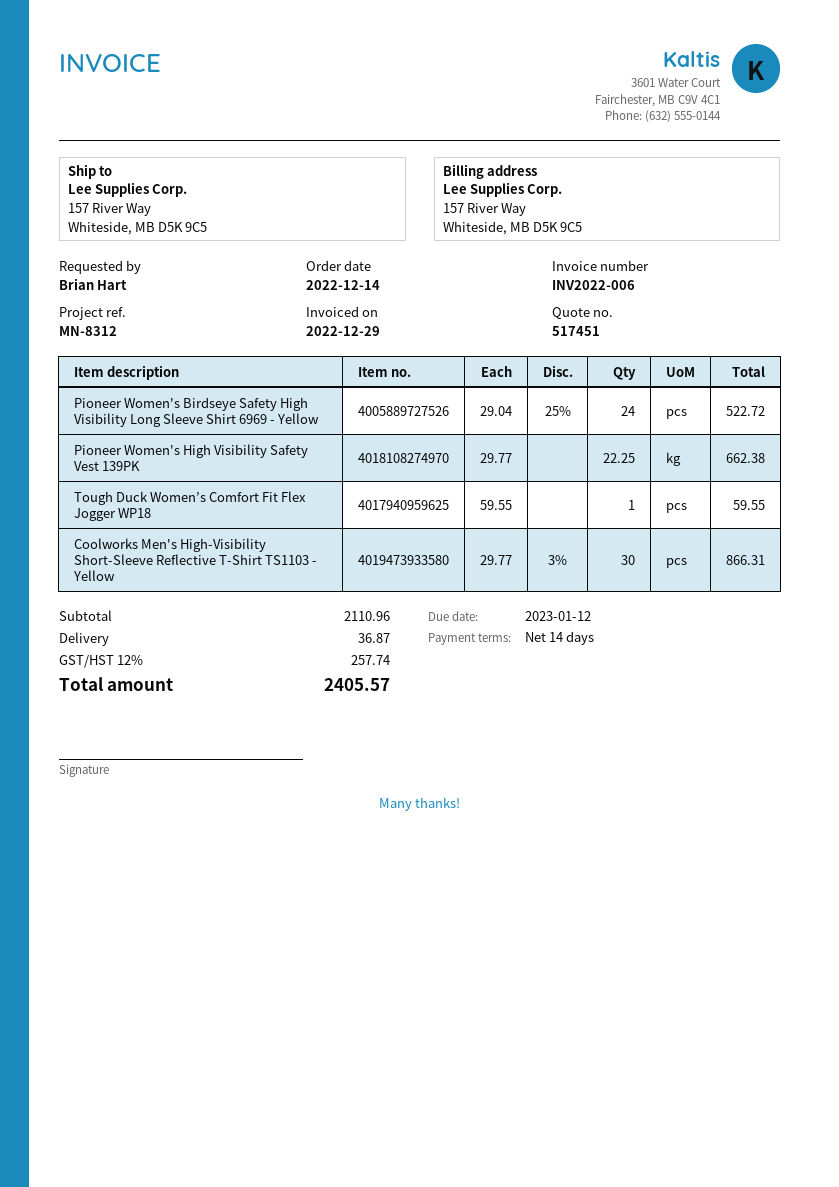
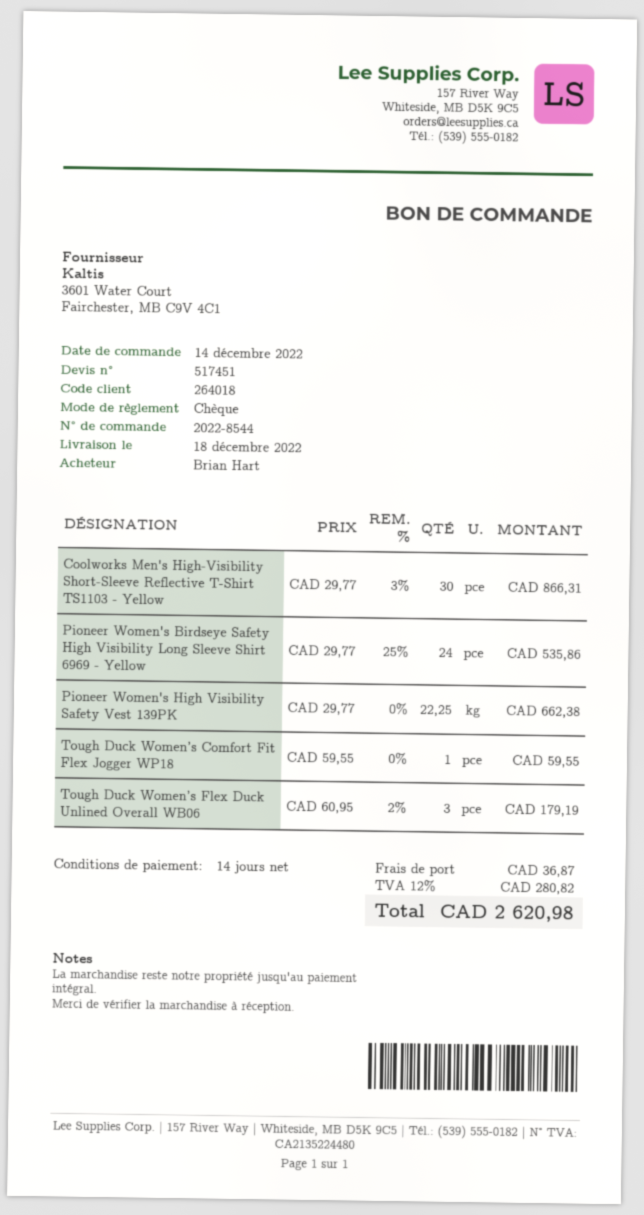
Pioneer Women's Birdseye Safety High Visibility Long Sleeve Shirt 6969 - Yellow: 24 x 29.04 - 25% = 522.72 -> 24 x 29.77 - 25% = 535.86
Tough Duck Women’s Flex Duck Unlined Overall WB06: none -> 3 x 60.95 - 2% = 179.19
tax: 12% = 257.74 -> 12% = 280.82
total: 2405.57 -> 2620.98

